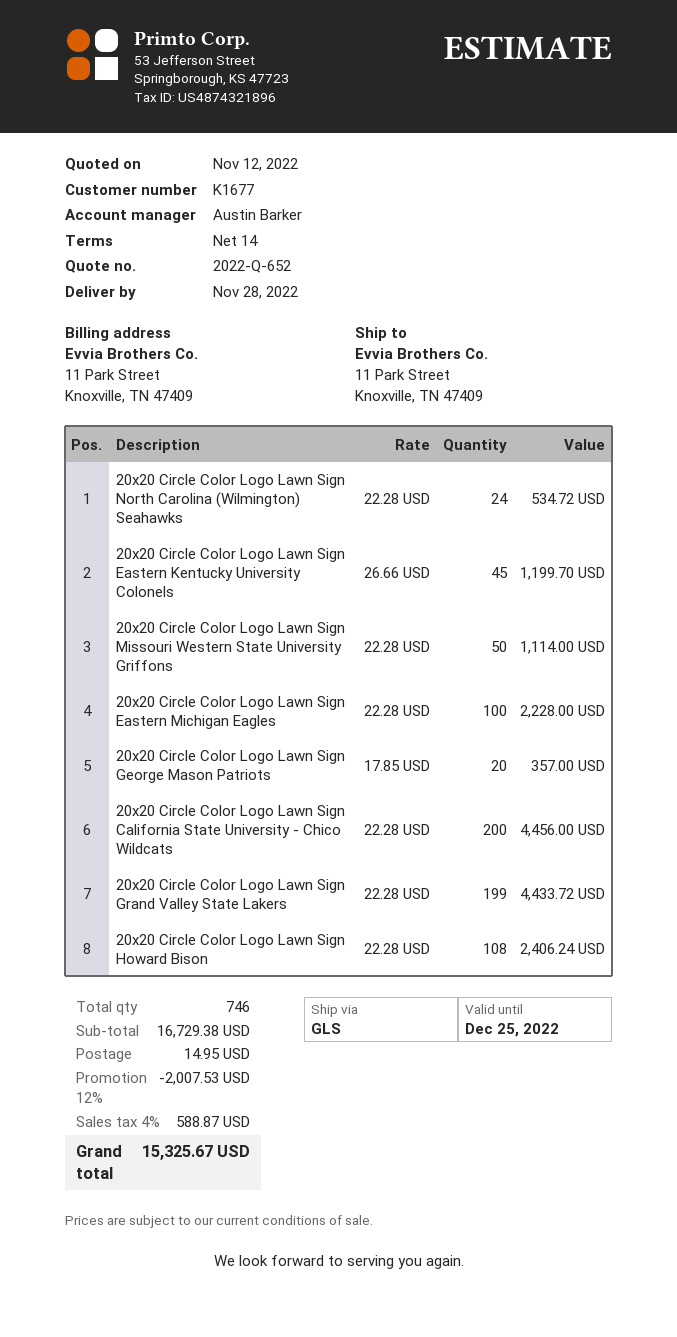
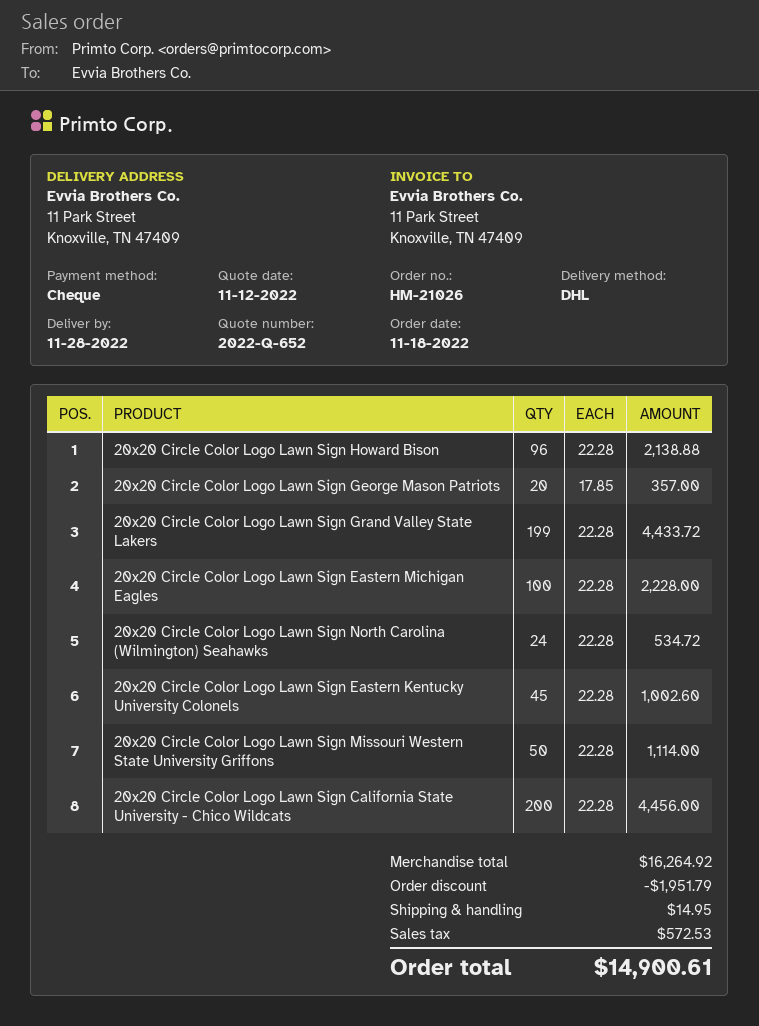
shipping method: GLS -> DHL
20x20 Circle Color Logo Lawn Sign Eastern Kentucky University Colonels: 45 x 26.66 = 1199.70 -> 45 x 22.28 = 1002.60
20x20 Circle Color Logo Lawn Sign Howard Bison: 108 x 22.28 = 2406.24 -> 96 x 22.28 = 2138.88
subtotal: 16729.38 -> 16264.92
discount: 2007.53 -> 1951.79
tax: 588.87 -> 572.53
total: 15325.67 -> 14900.61

